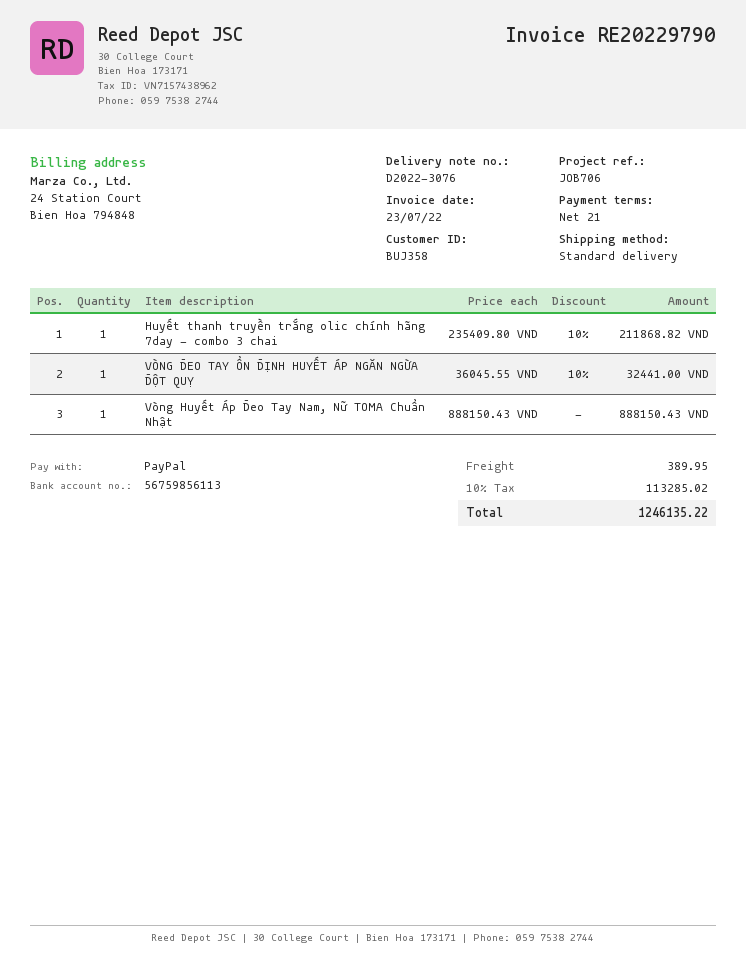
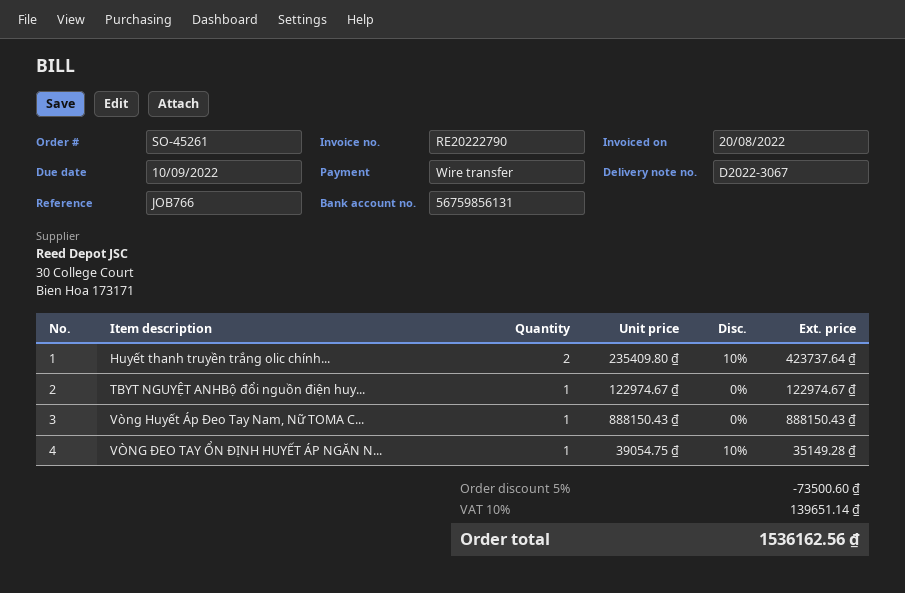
delivery note number: D2022-3076 -> D2022-3067
invoice number: RE20229790 -> RE20222790
invoice date: 2022-07-23 -> 2022-08-20
reference: JOB706 -> JOB766
payment method: PayPal -> bank transfer
bank account: 56759856113 -> 56759856131
Huyết thanh truyền trắng olic chính hãng 7day - combo 3 chai: 1 x 235409.80 - 10% = 211868.82 -> 2 x 235409.80 - 10% = 423737.64
VÒNG ĐEO TAY ỔN ĐỊNH HUYẾT ÁP NGĂN NGỪA ĐỘT QUỴ: 1 x 36045.55 - 10% = 32441.00 -> 1 x 39054.75 - 10% = 35149.28
TBYT NGUYỆT ANHBộ đổi nguồn điện huy...: none -> 1 x 122974.67 = 122974.67
discount: none -> 5% = 73500.60
shipping: 389.95 -> none
tax: 10% = 113285.02 -> 10% = 139651.14
total: 1246135.22 -> 1536162.56

